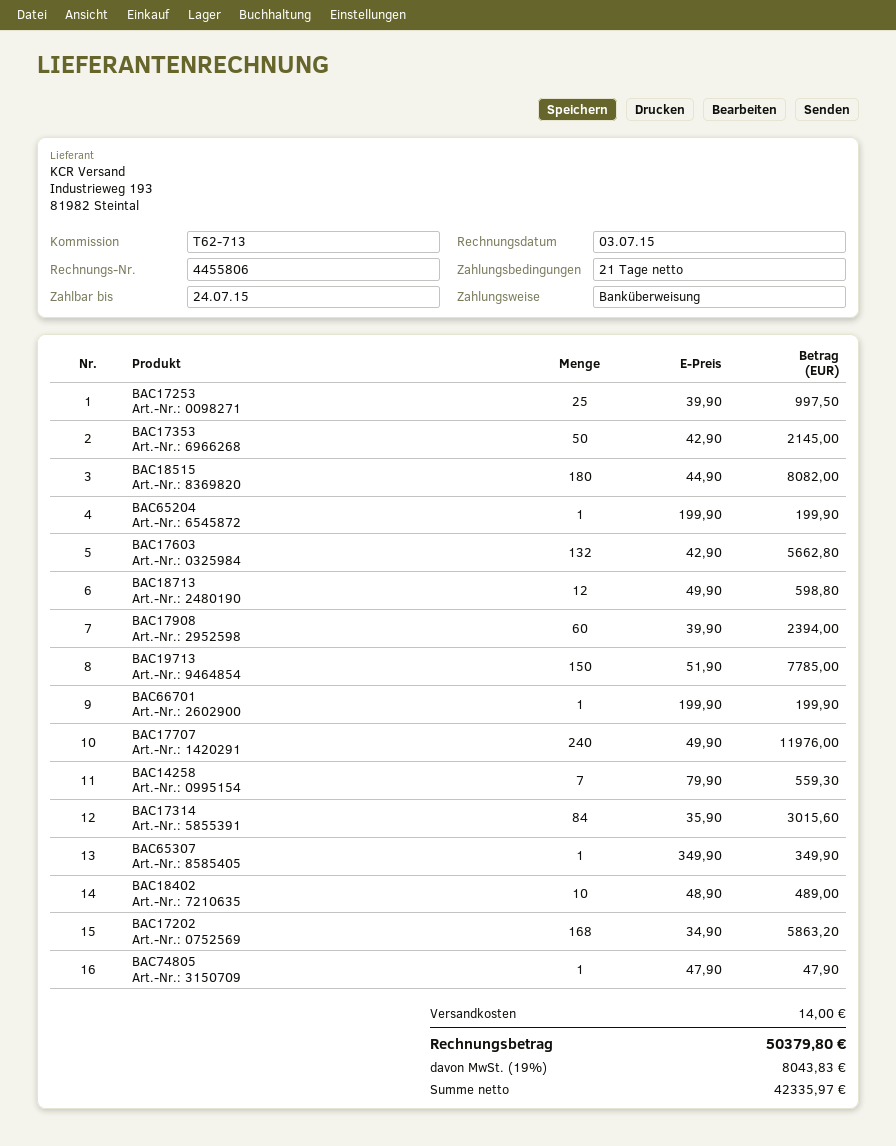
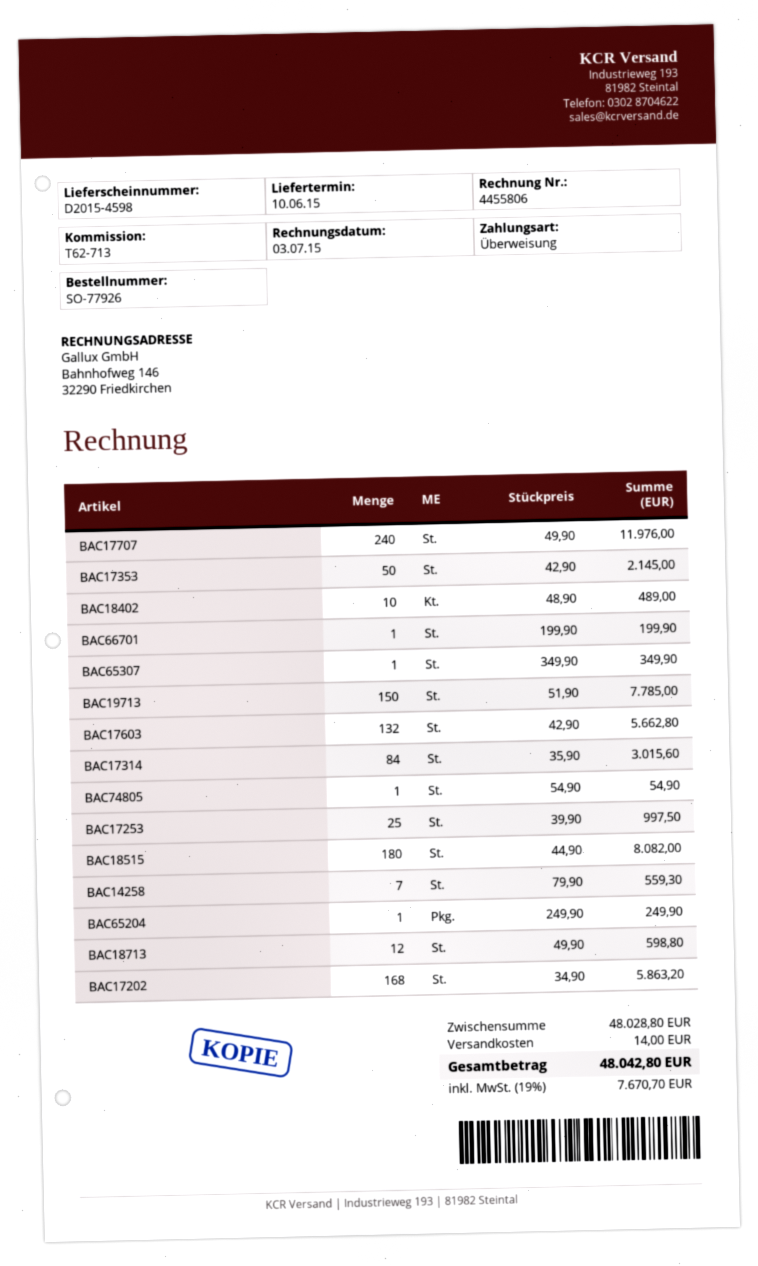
BAC65204: 1 x 199.90 = 199.90 -> 1 x 249.90 = 249.90
BAC17908: 60 x 39.90 = 2394.00 -> none
BAC74805: 1 x 47.90 = 47.90 -> 1 x 54.90 = 54.90
tax: 19% = 8043.83 -> 19% = 7670.70
total: 50379.80 -> 48042.80

